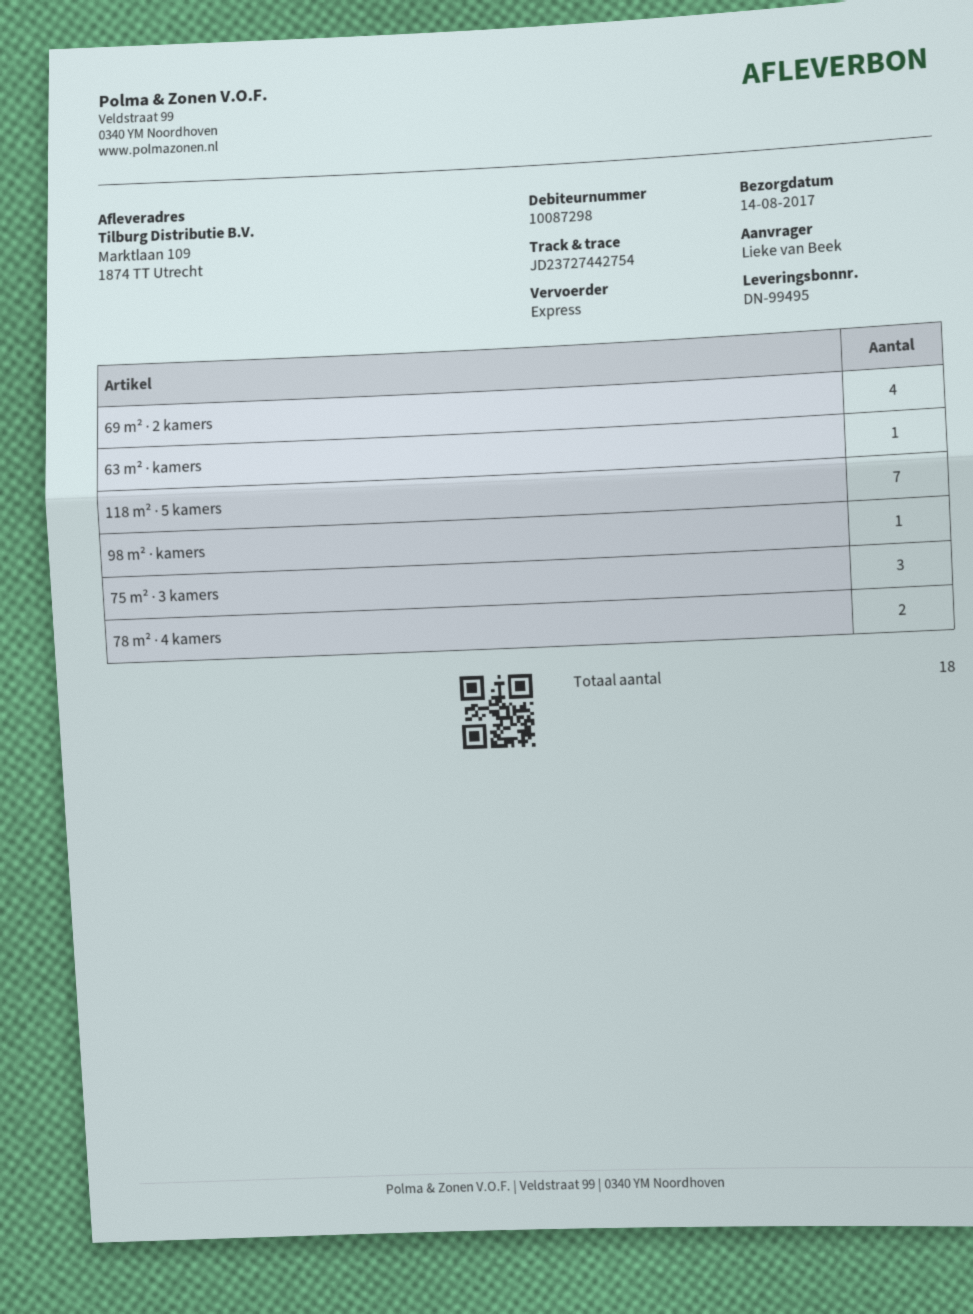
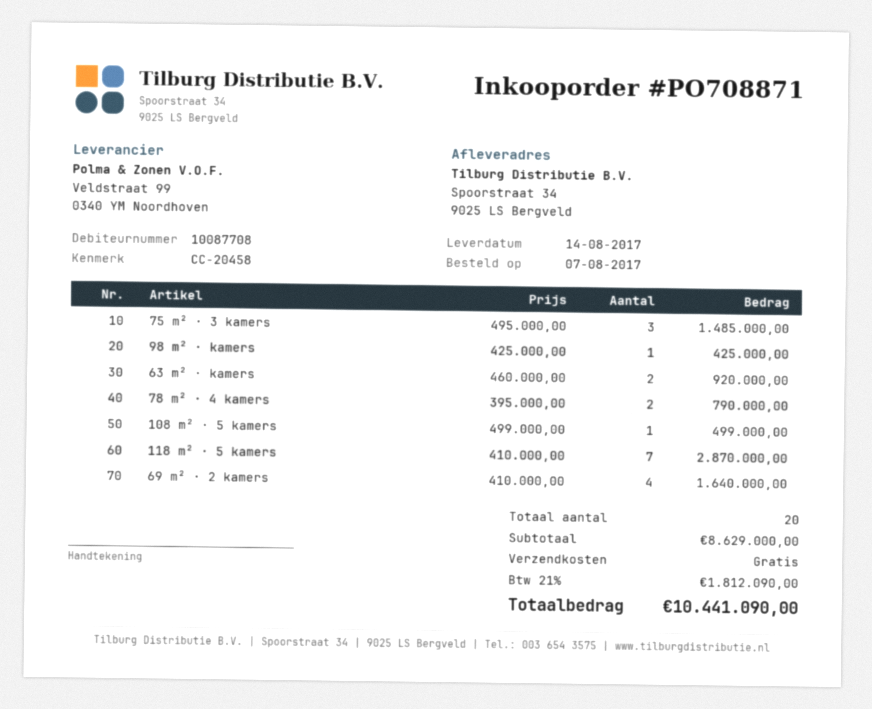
customer number: 10087298 -> 10087708
ship to: Marktlaan 109, 1874 TT Utrecht -> Spoorstraat 34, 9025 LS Bergveld
63 m² · kamers: 1 -> 2
108 m² · 5 kamers: none -> 1
total quantity: 18 -> 20

